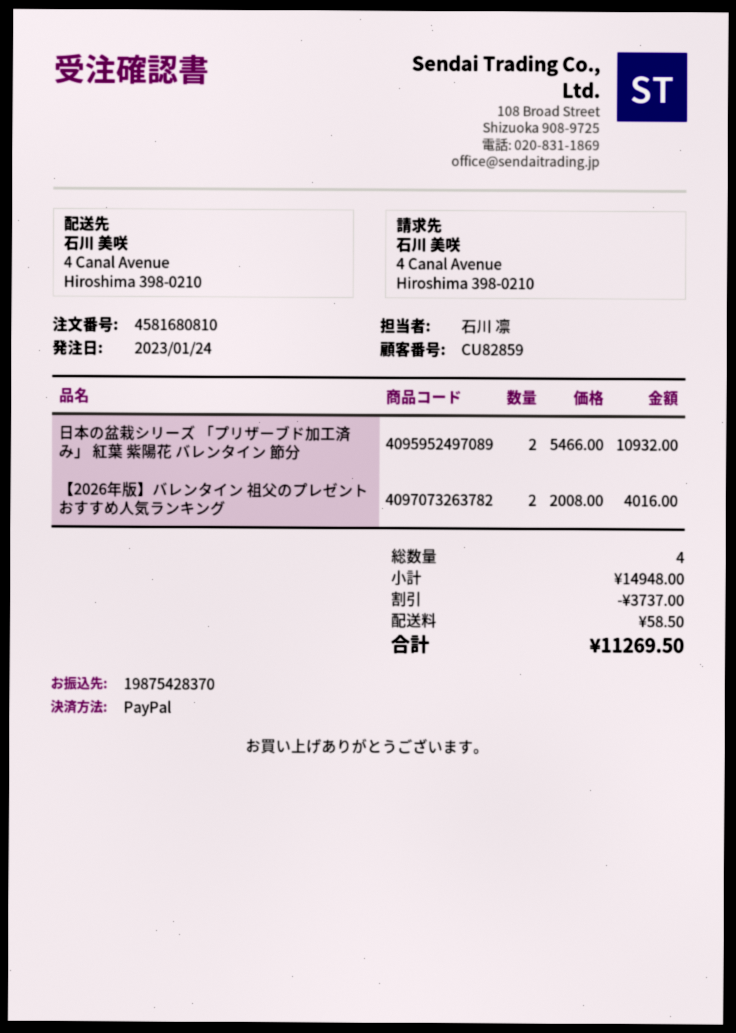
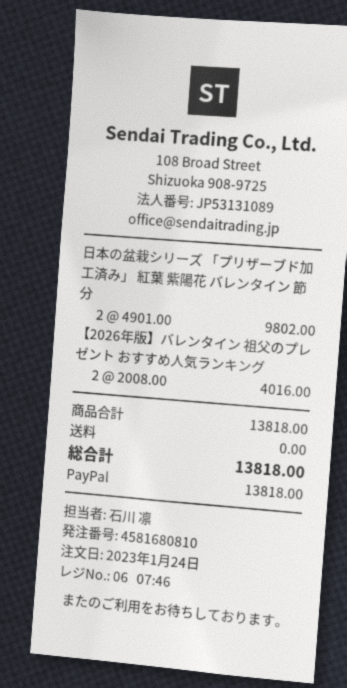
日本の盆栽シリーズ 「プリザーブド加工済み」 紅葉 紫陽花 バレンタイン 節分: 2 x 5466.00 = 10932.00 -> 2 x 4901.00 = 9802.00
subtotal: 14948.00 -> 13818.00
discount: 3737.00 -> none
shipping: 58.50 -> 0.00
total: 11269.50 -> 13818.00

